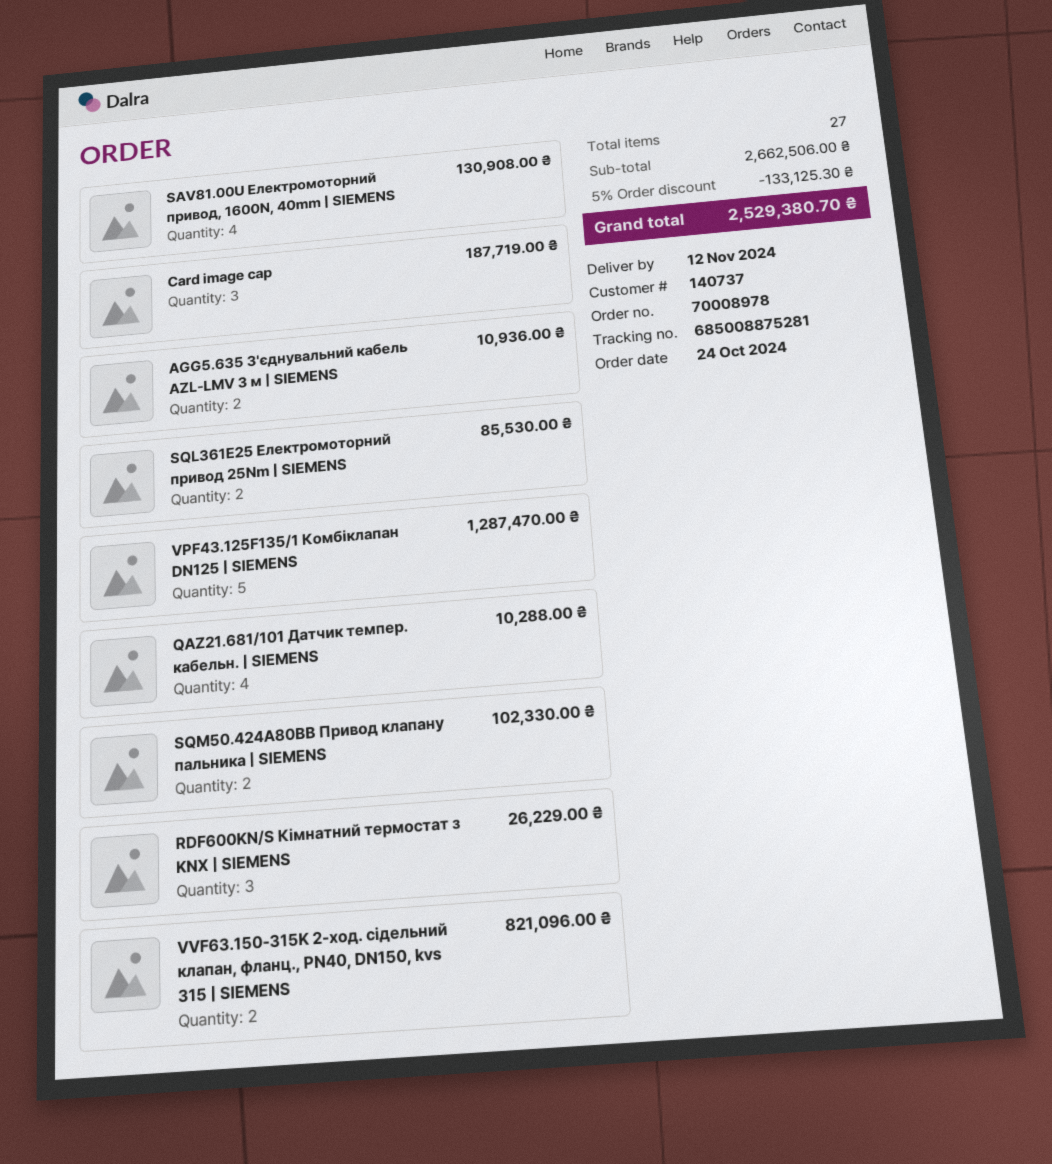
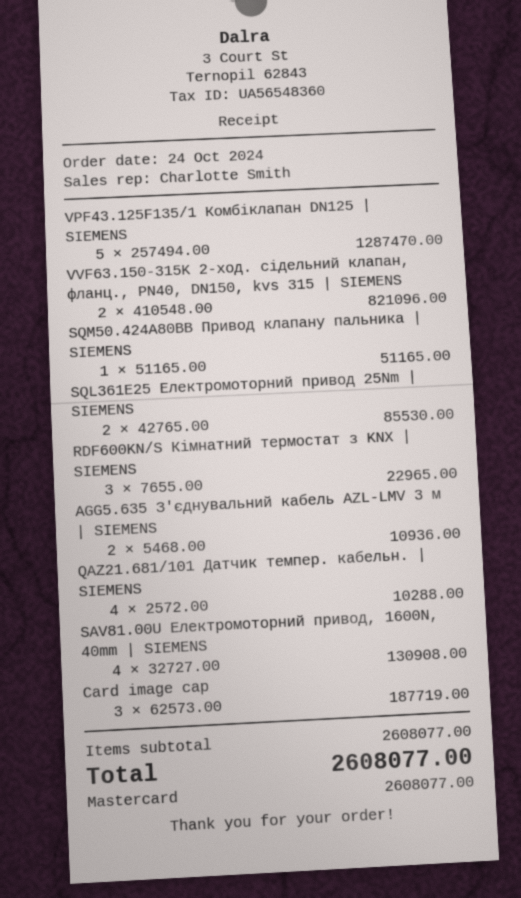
SQM50.424A80BB Привод клапану пальника | SIEMENS: 2 for 102330.00 -> 1 for 51165.00
RDF600KN/S Кімнатний термостат з KNX | SIEMENS: 3 for 26229.00 -> 3 for 22965.00
subtotal: 2662506.00 -> 2608077.00
discount: 5% = 133125.30 -> none
total: 2529380.70 -> 2608077.00

